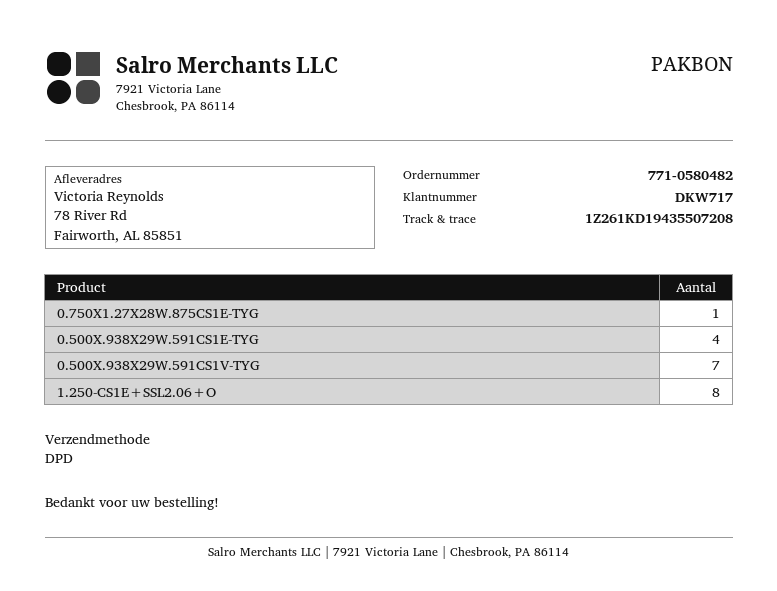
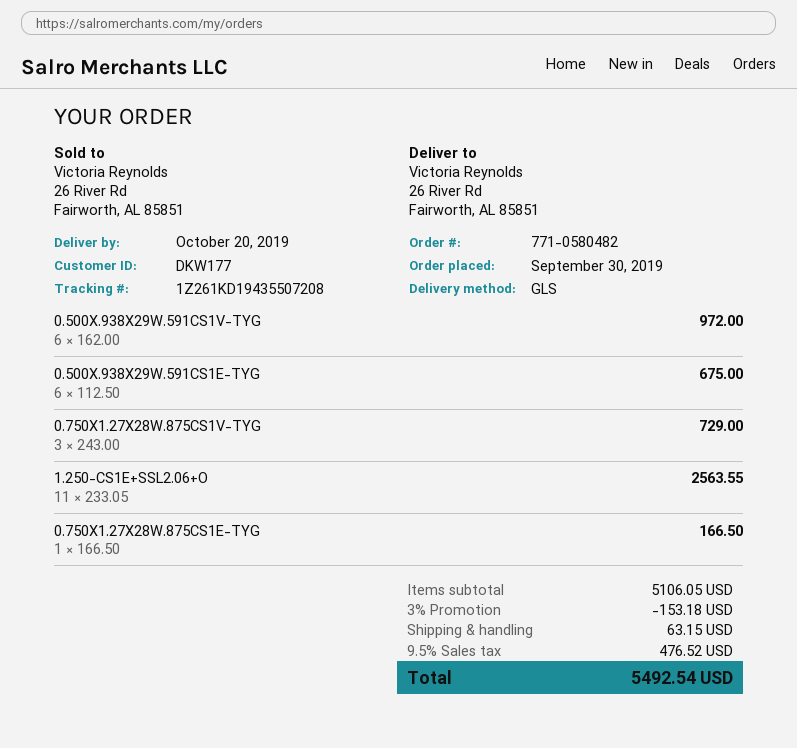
customer number: DKW717 -> DKW177
shipping method: DPD -> GLS
ship to: 78 River Rd, Fairworth, AL 85851 -> 26 River Rd, Fairworth, AL 85851
0.500X.938X29W.591CS1E-TYG: 4 -> 6
0.500X.938X29W.591CS1V-TYG: 7 -> 6
1.250-CS1E+SSL2.06+O: 8 -> 11
0.750X1.27X28W.875CS1V-TYG: none -> 3

